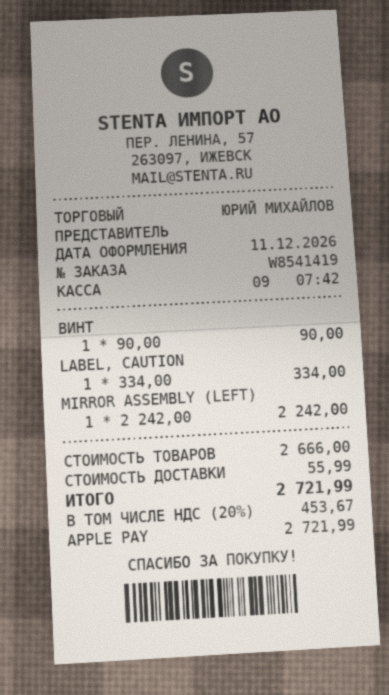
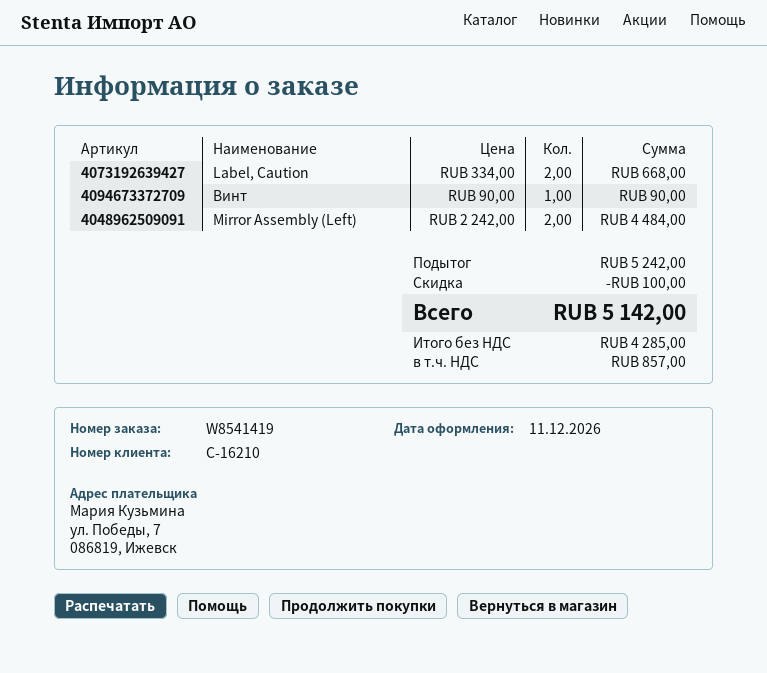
LABEL, CAUTION: 1 x 334.00 = 334.00 -> 2 x 334.00 = 668.00
MIRROR ASSEMBLY (LEFT): 1 x 2242.00 = 2242.00 -> 2 x 2242.00 = 4484.00
subtotal: 2666.00 -> 5242.00
discount: none -> 100.00
shipping: 55.99 -> none
tax: 453.67 -> 857.00
total: 2721.99 -> 5142.00

